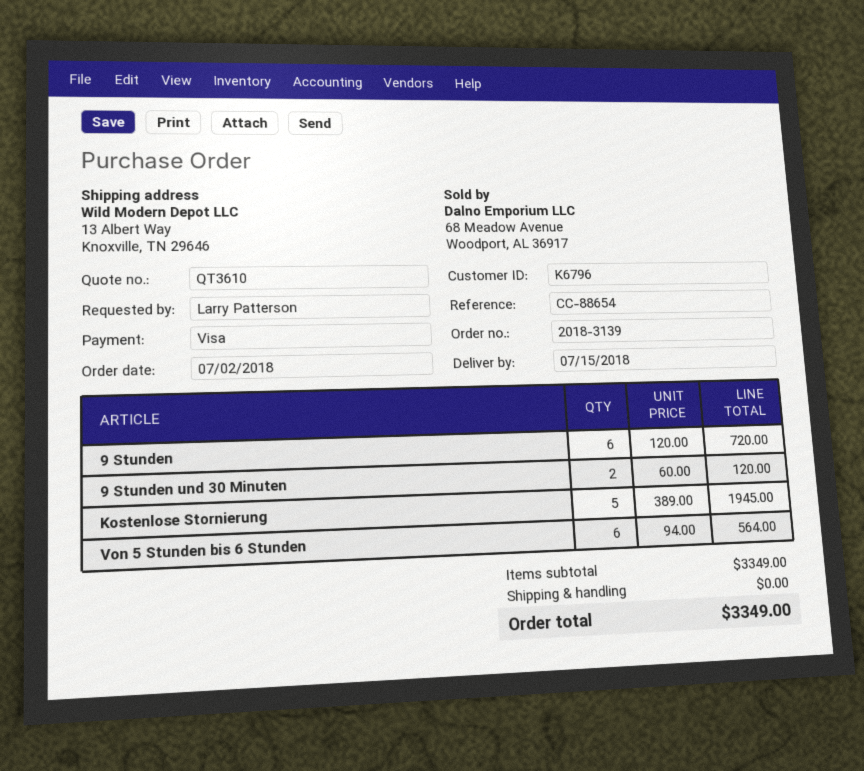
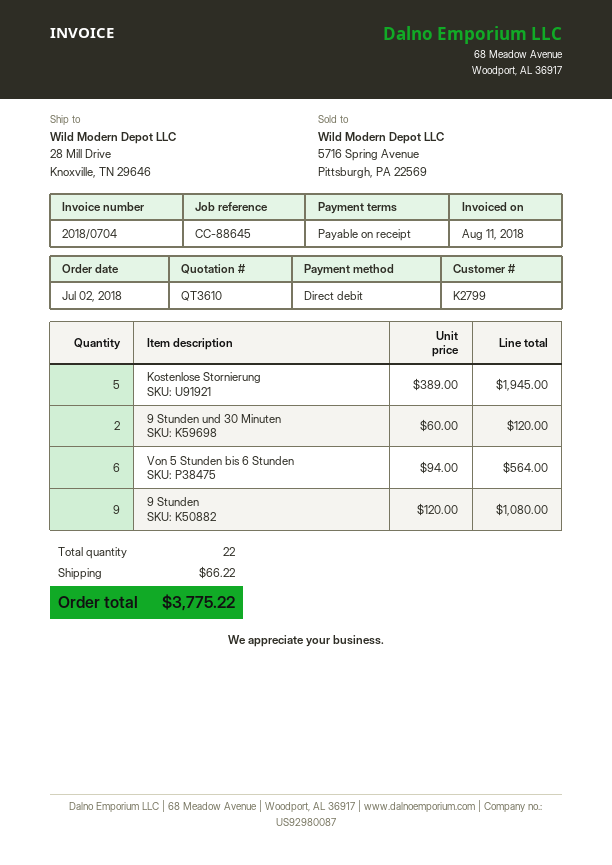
customer number: K6796 -> K2799
reference: CC-88654 -> CC-88645
payment method: Visa -> direct debit
ship to: 13 Albert Way, Knoxville, TN 29646 -> 28 Mill Drive, Knoxville, TN 29646
9 Stunden: 6 x 120.00 = 720.00 -> 9 x 120.00 = 1080.00
shipping: 0.00 -> 66.22
total: 3349.00 -> 3775.22

